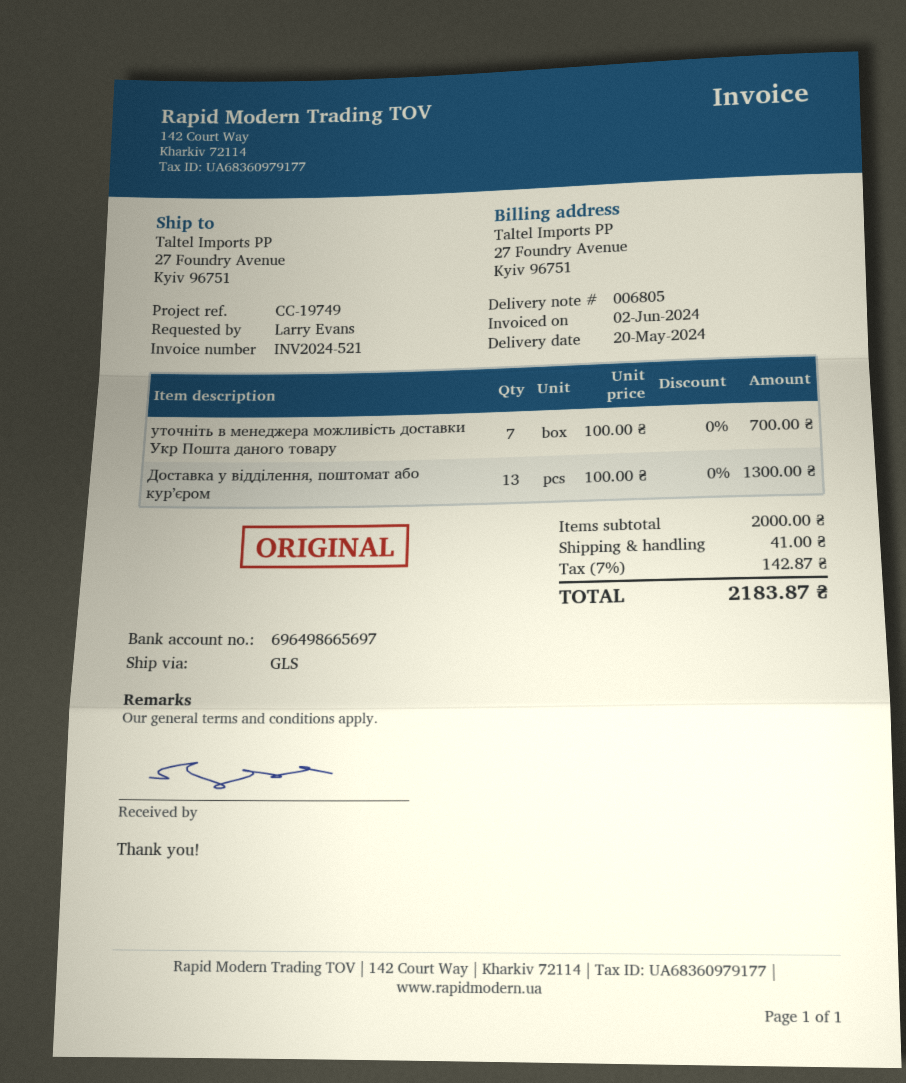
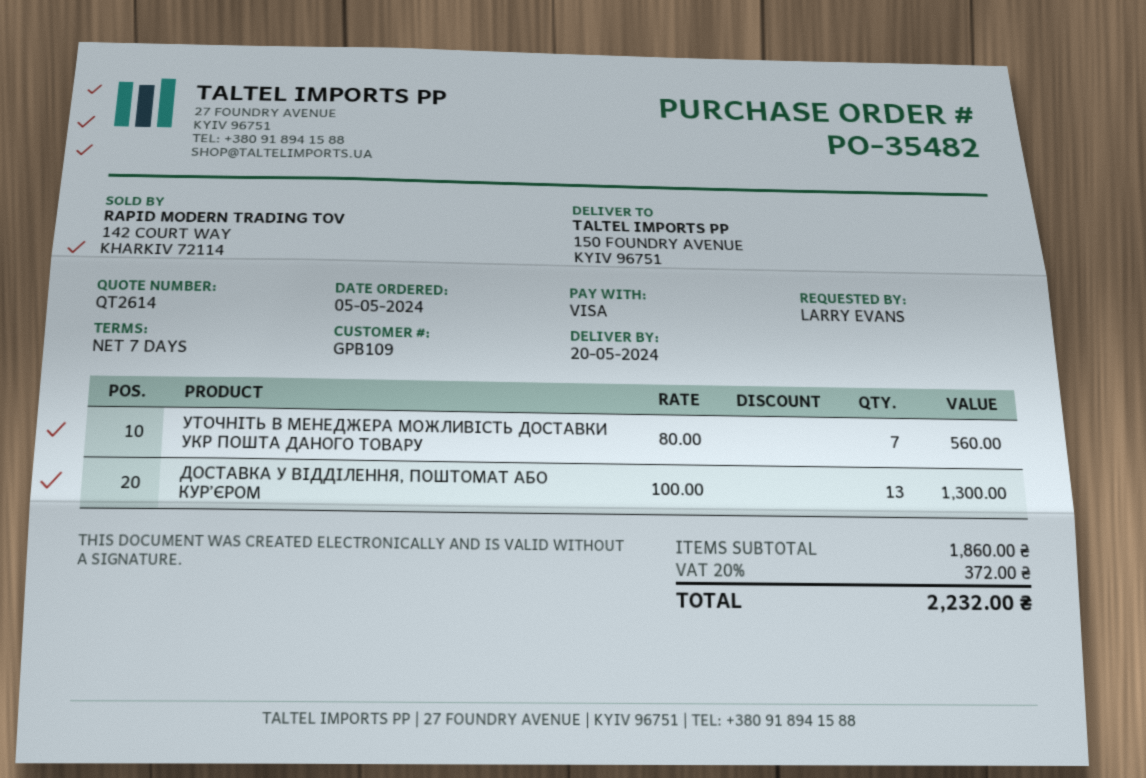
ship to: 27 Foundry Avenue, Kyiv 96751 -> 150 FOUNDRY AVENUE, KYIV 96751
уточніть в менеджера можливість доставки Укр Пошта даного товару: 7 x 100.00 = 700.00 -> 7 x 80.00 = 560.00
subtotal: 2000.00 -> 1860.00
shipping: 41.00 -> none
tax: 7% = 142.87 -> 20% = 372.00
total: 2183.87 -> 2232.00

